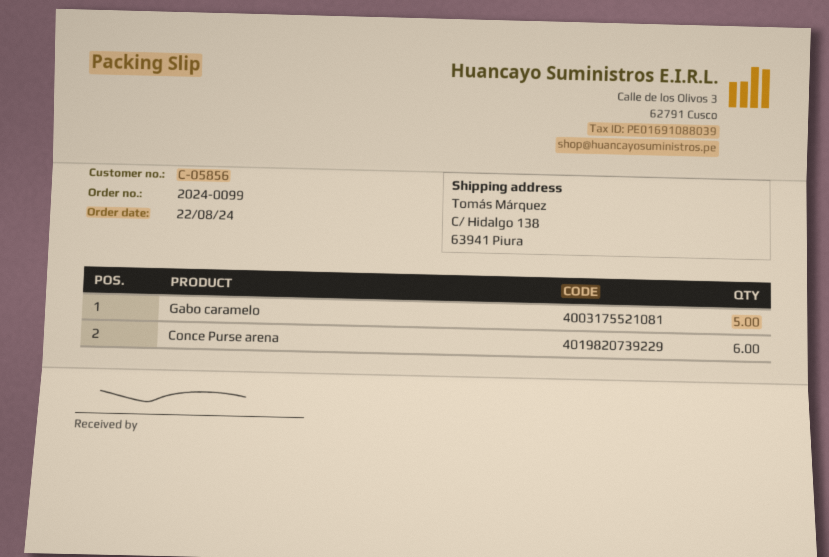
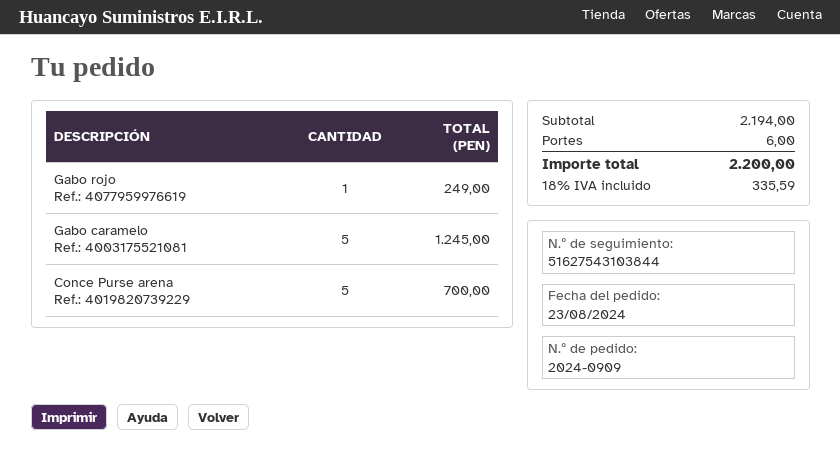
order number: 2024-0099 -> 2024-0909
order date: 2024-08-22 -> 2024-08-23
Conce Purse arena: 6 -> 5
Gabo rojo: none -> 1

